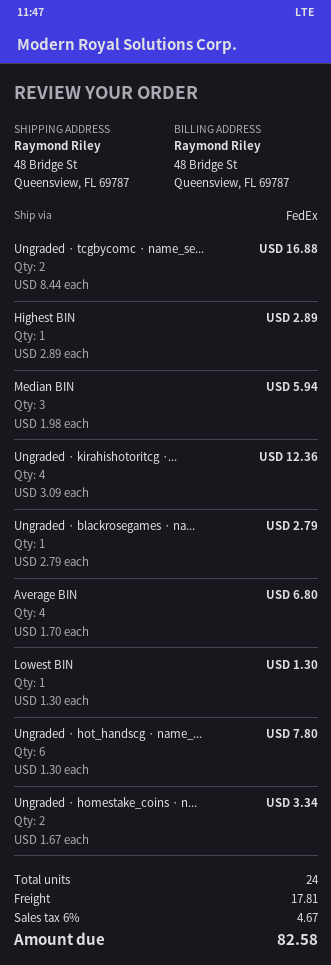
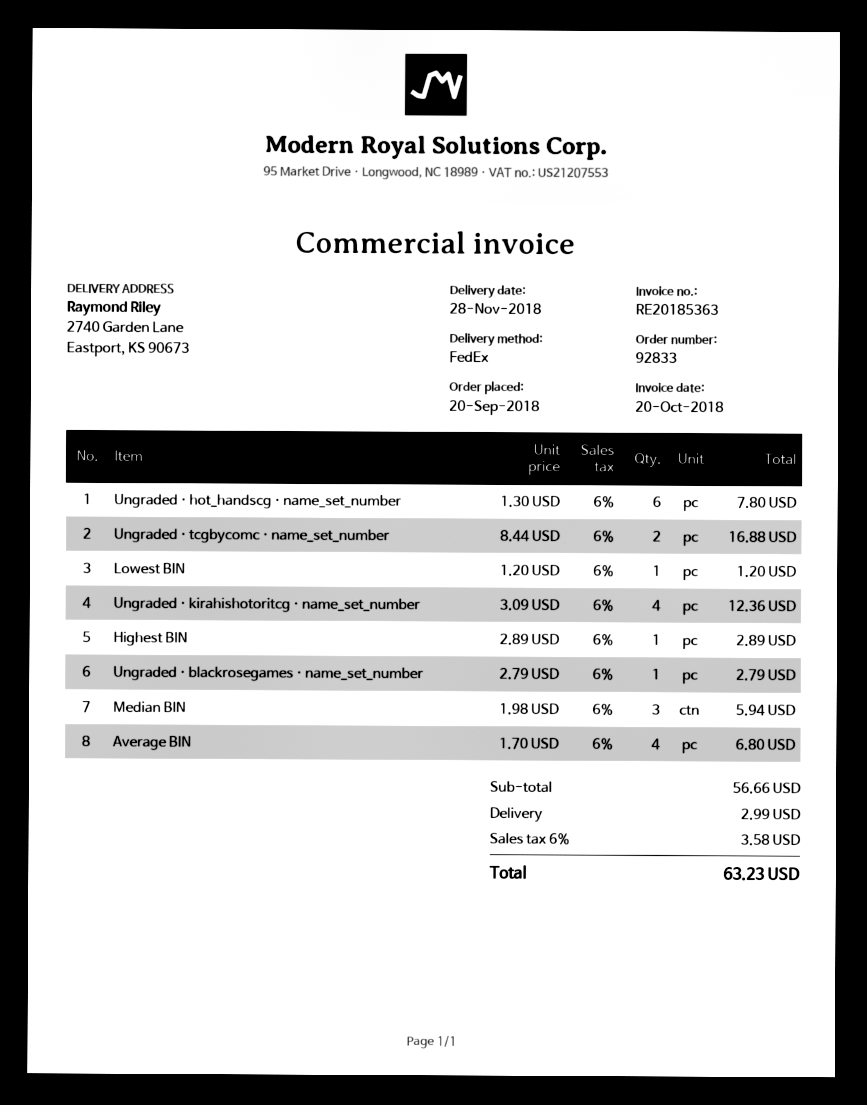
ship to: 48 Bridge St, Queensview, FL 69787 -> 2740 Garden Lane, Eastport, KS 90673
Lowest BIN: 1 x 1.30 = 1.30 -> 1 x 1.20 = 1.20
Ungraded · homestake_coins · n...: 2 x 1.67 = 3.34 -> none
shipping: 17.81 -> 2.99
tax: 6% = 4.67 -> 6% = 3.58
total: 82.58 -> 63.23

